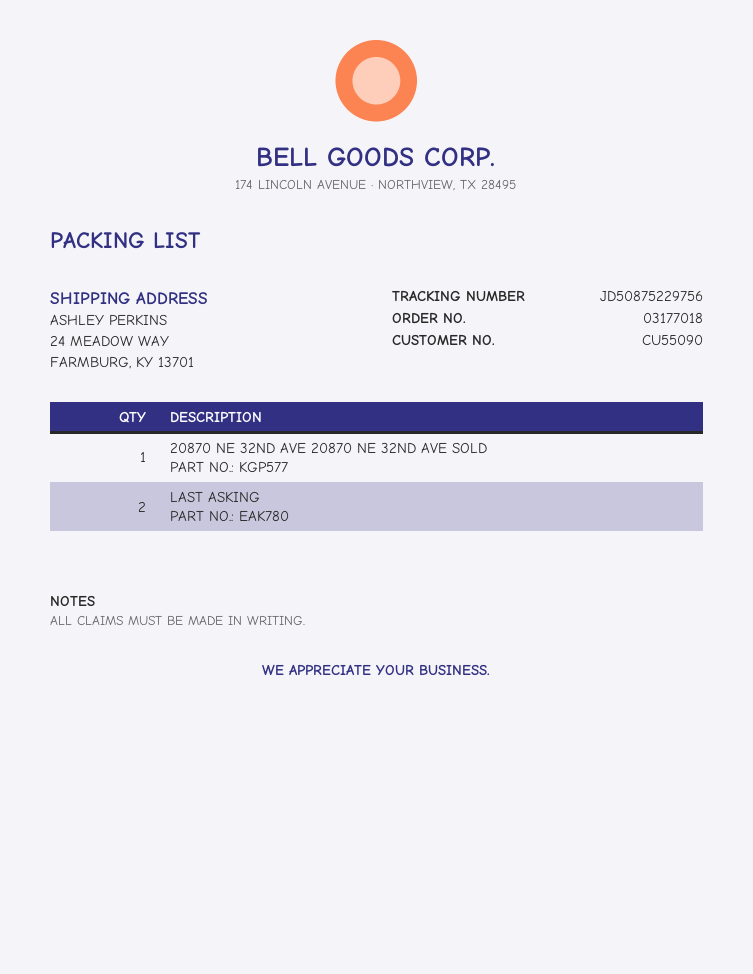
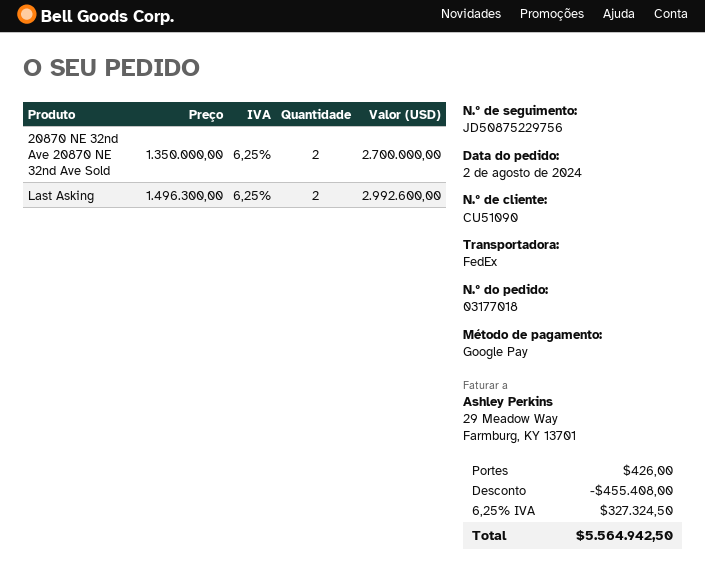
customer number: CU55090 -> CU51090
20870 NE 32ND AVE 20870 NE 32ND AVE SOLD: 1 -> 2

